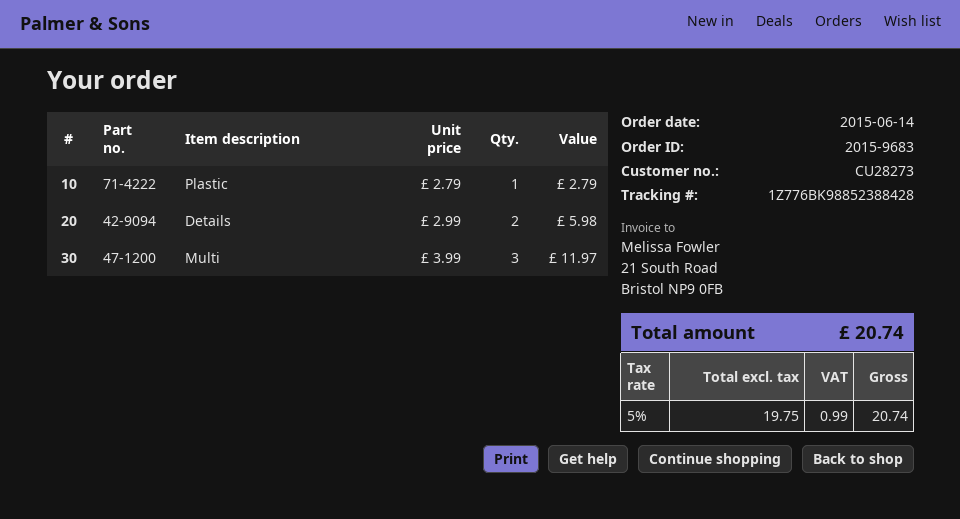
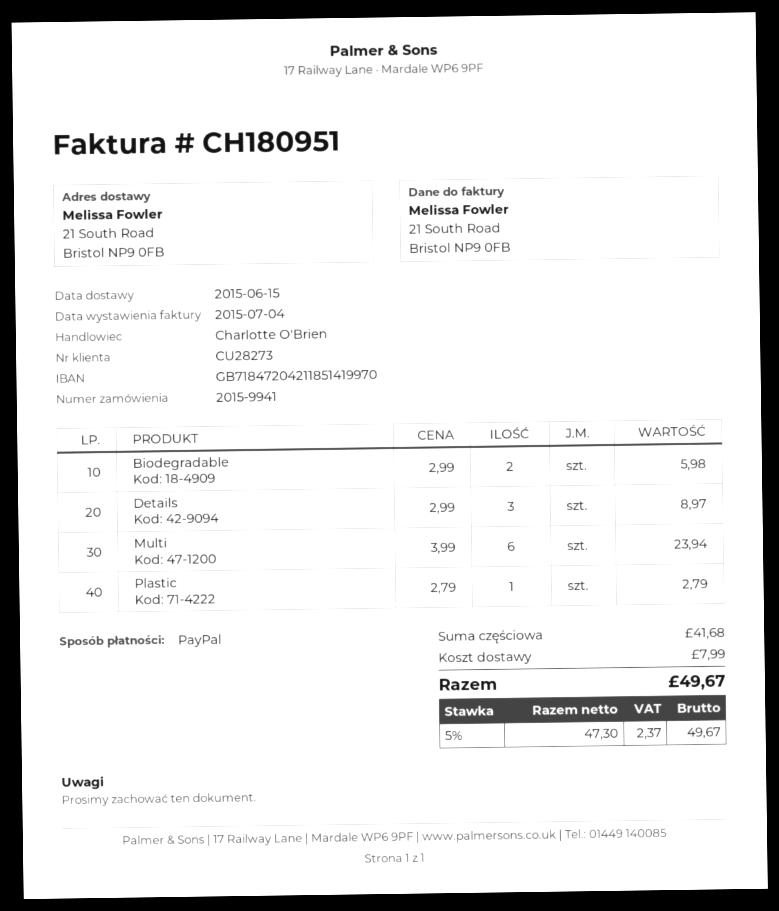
order number: 2015-9683 -> 2015-9941
Details: 2 x 2.99 = 5.98 -> 3 x 2.99 = 8.97
Multi: 3 x 3.99 = 11.97 -> 6 x 3.99 = 23.94
Biodegradable: none -> 2 x 2.99 = 5.98
shipping: none -> 7.99
net: 19.75 -> 47.30
tax: 5% = 0.99 -> 5% = 2.37
total: 20.74 -> 49.67

